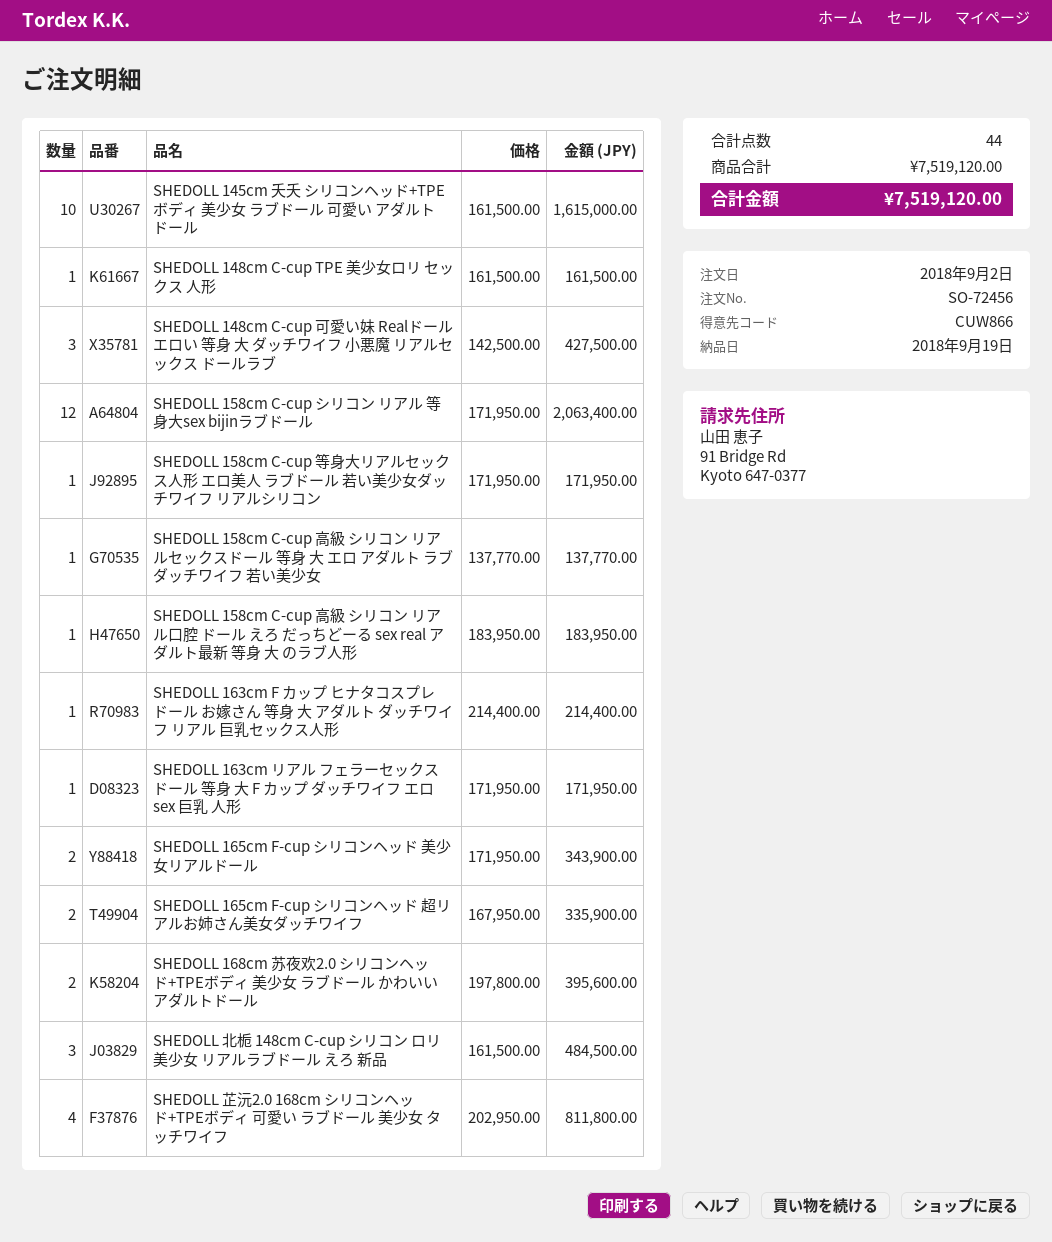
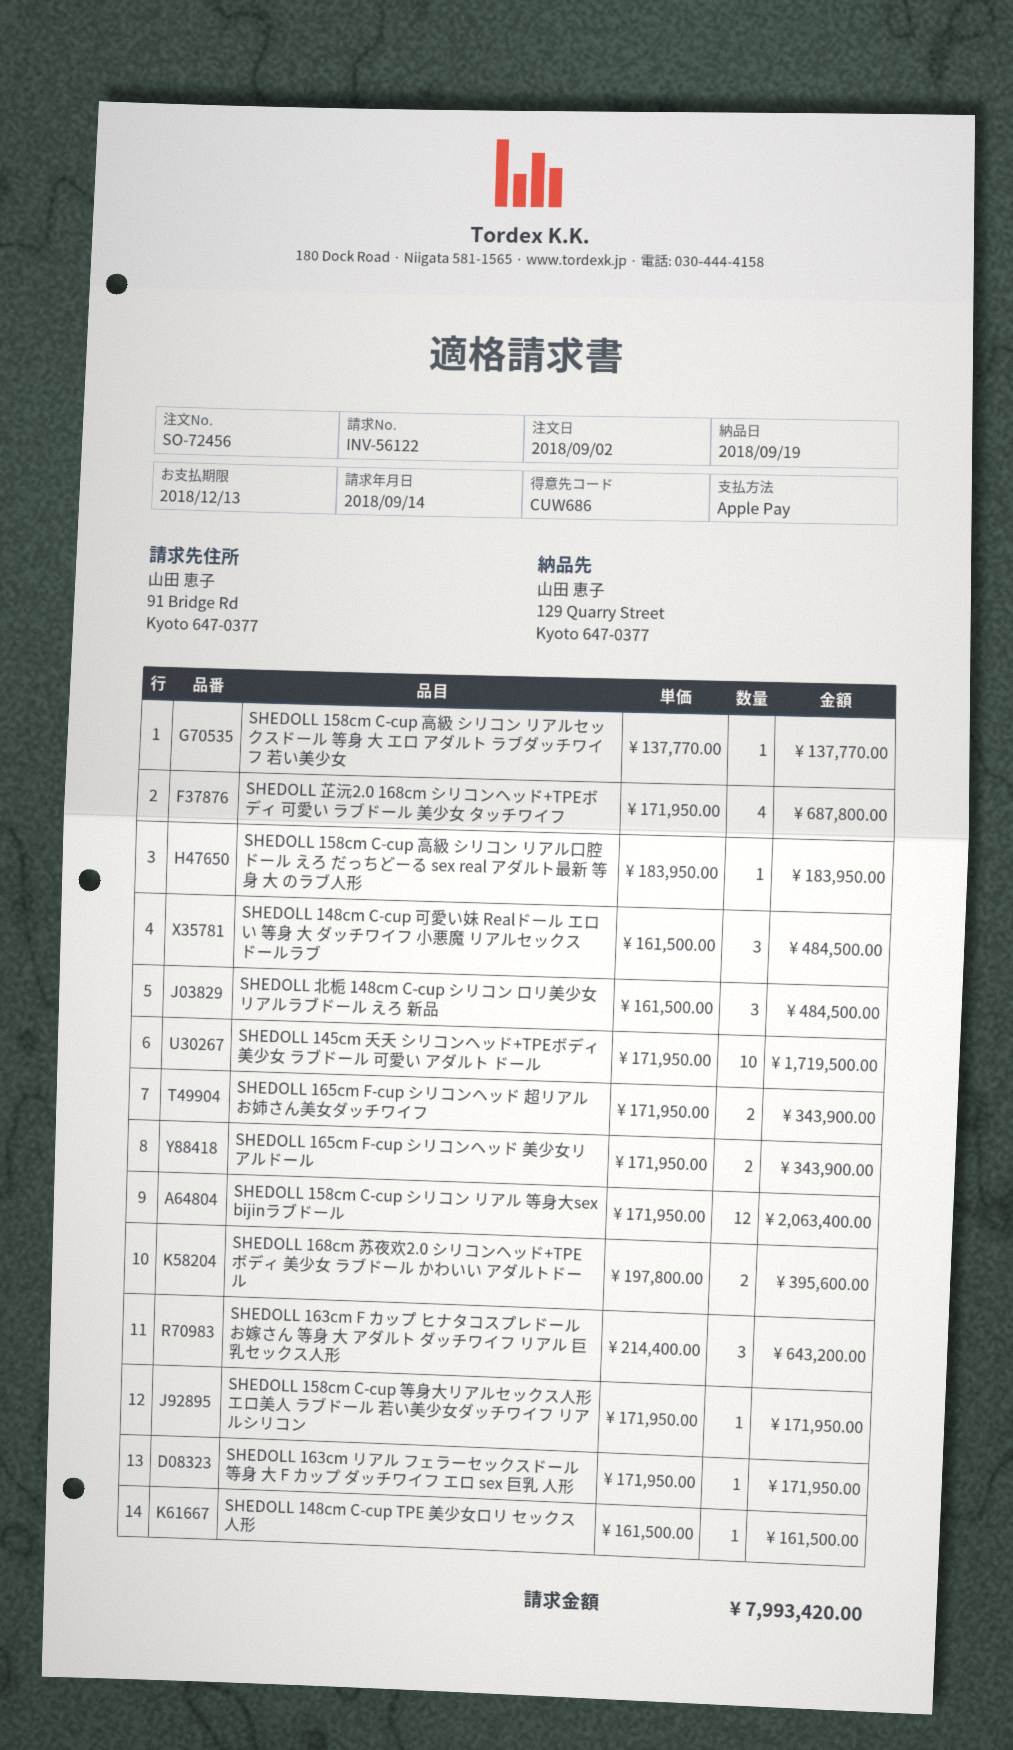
customer number: CUW866 -> CUW686
SHEDOLL 145cm 夭夭 シリコンヘッド+TPEボディ 美少女 ラブドール 可愛い アダルト ドール: 10 x 161500.00 = 1615000.00 -> 10 x 171950.00 = 1719500.00
SHEDOLL 148cm C-cup 可愛い妹 Realドール エロい 等身 大 ダッチワイフ 小悪魔 リアルセックス ドールラブ: 3 x 142500.00 = 427500.00 -> 3 x 161500.00 = 484500.00
SHEDOLL 163cm F カップ ヒナタコスプレドール お嫁さん 等身 大 アダルト ダッチワイフ リアル 巨乳セックス人形: 1 x 214400.00 = 214400.00 -> 3 x 214400.00 = 643200.00
SHEDOLL 165cm F-cup シリコンヘッド 超リアルお姉さん美女ダッチワイフ: 2 x 167950.00 = 335900.00 -> 2 x 171950.00 = 343900.00
SHEDOLL 芷沅2.0 168cm シリコンヘッド+TPEボディ 可愛い ラブドール 美少女 タッチワイフ: 4 x 202950.00 = 811800.00 -> 4 x 171950.00 = 687800.00
total: 7519120.00 -> 7993420.00

